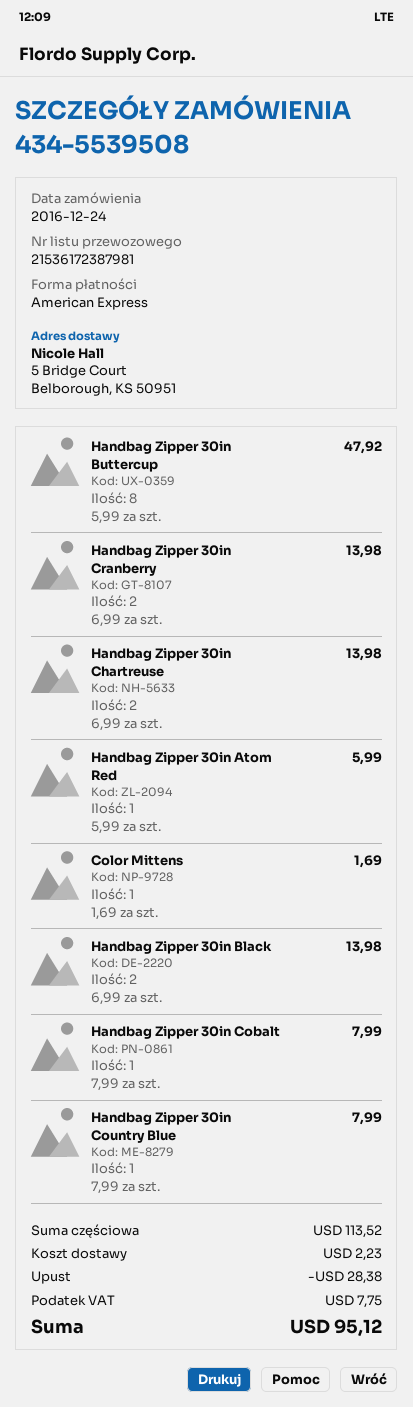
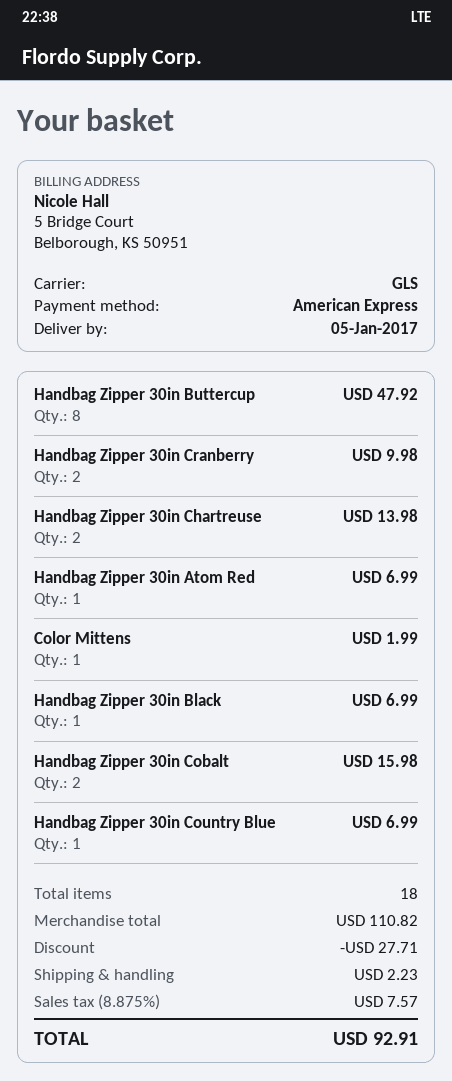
Handbag Zipper 30in Cranberry: 2 for 13.98 -> 2 for 9.98
Handbag Zipper 30in Atom Red: 1 for 5.99 -> 1 for 6.99
Color Mittens: 1 for 1.69 -> 1 for 1.99
Handbag Zipper 30in Black: 2 for 13.98 -> 1 for 6.99
Handbag Zipper 30in Cobalt: 1 for 7.99 -> 2 for 15.98
Handbag Zipper 30in Country Blue: 1 for 7.99 -> 1 for 6.99
subtotal: 113.52 -> 110.82
discount: 28.38 -> 27.71
tax: 7.75 -> 7.57
total: 95.12 -> 92.91

